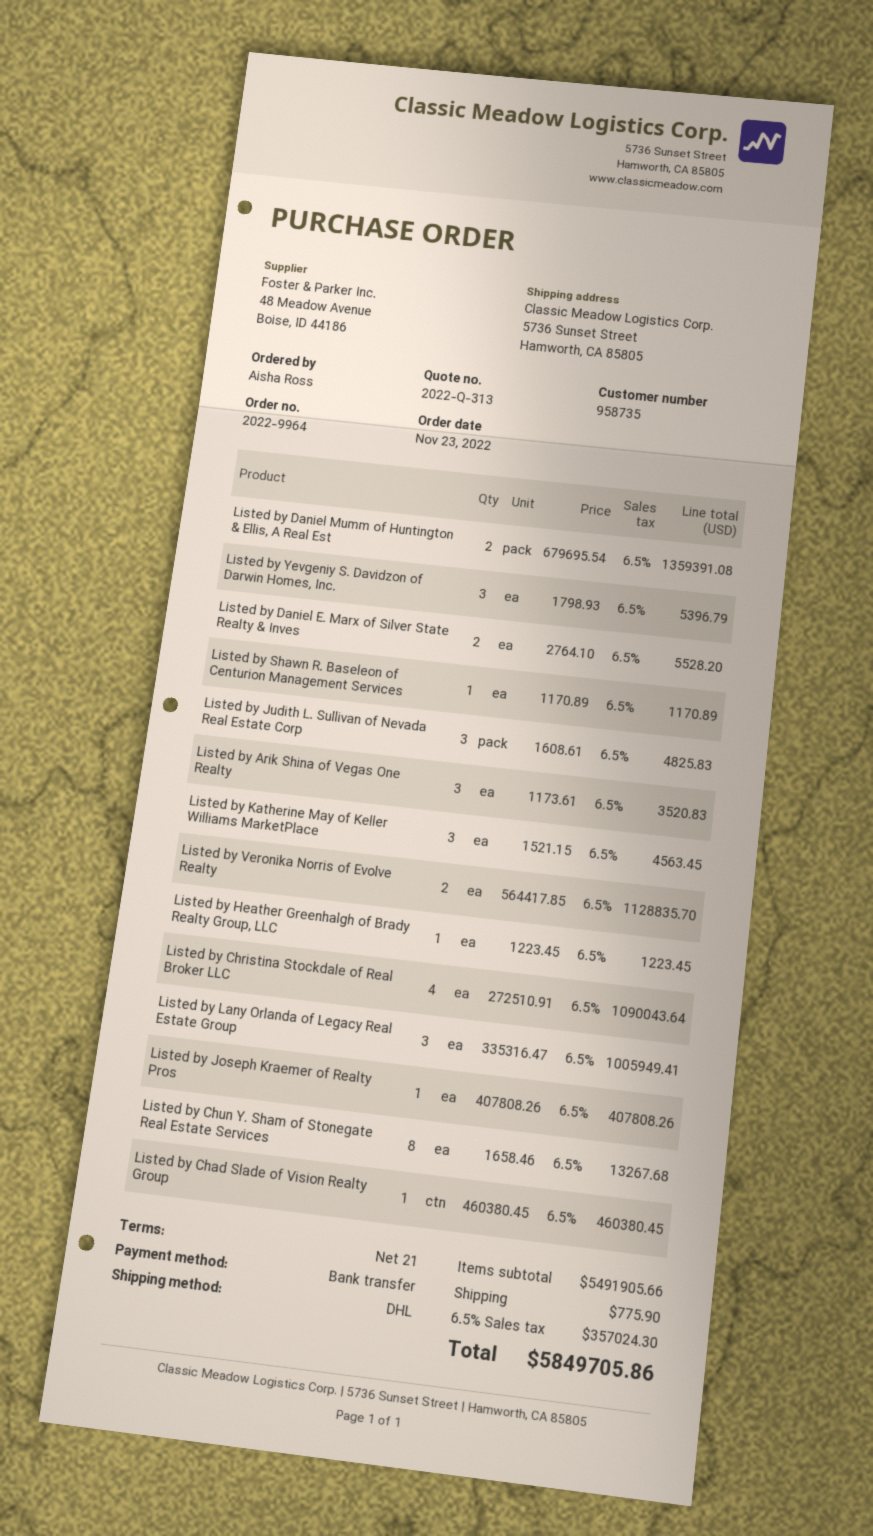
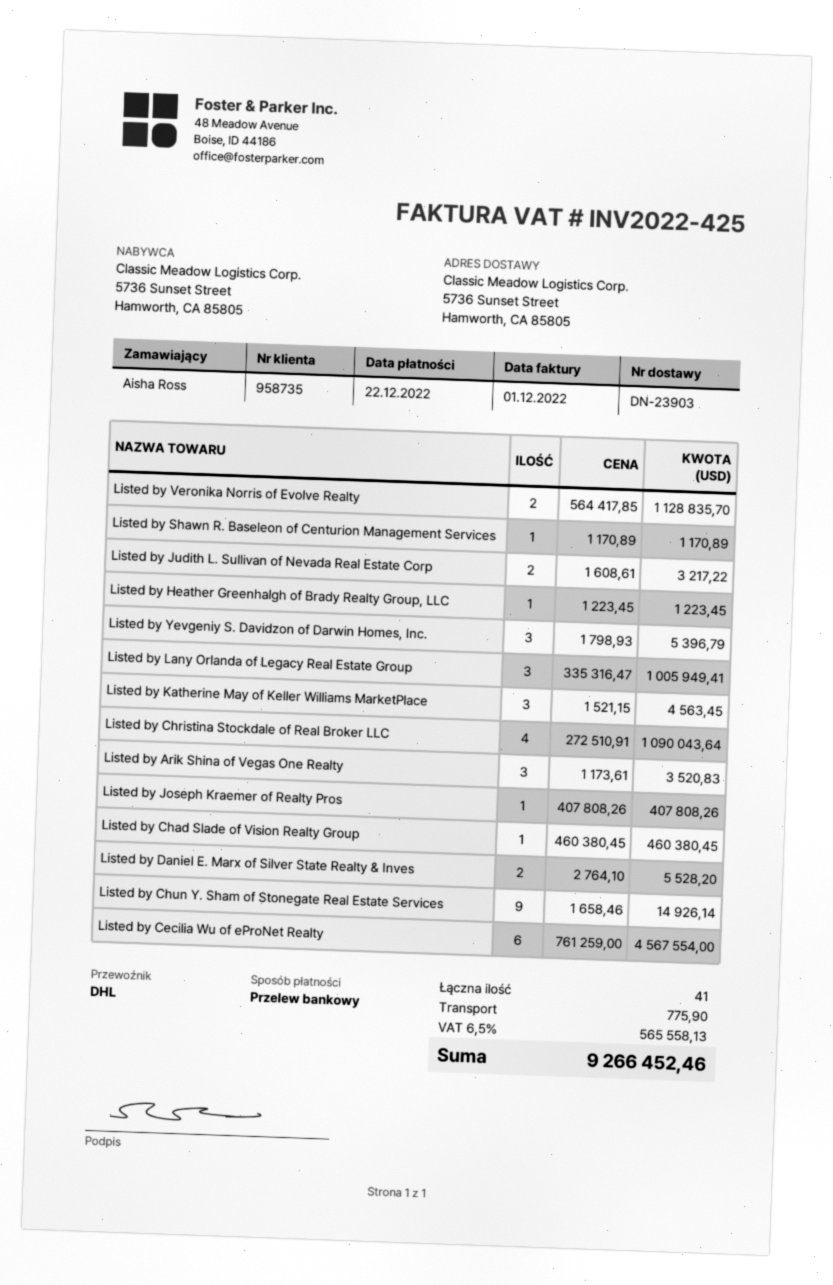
Listed by Daniel Mumm of Huntington & Ellis, A Real Est: 2 x 679695.54 = 1359391.08 -> none
Listed by Judith L. Sullivan of Nevada Real Estate Corp: 3 x 1608.61 = 4825.83 -> 2 x 1608.61 = 3217.22
Listed by Chun Y. Sham of Stonegate Real Estate Services: 8 x 1658.46 = 13267.68 -> 9 x 1658.46 = 14926.14
Listed by Cecilia Wu of eProNet Realty: none -> 6 x 761259.00 = 4567554.00
tax: 6.5% = 357024.30 -> 6.5% = 565558.13
total: 5849705.86 -> 9266452.46

